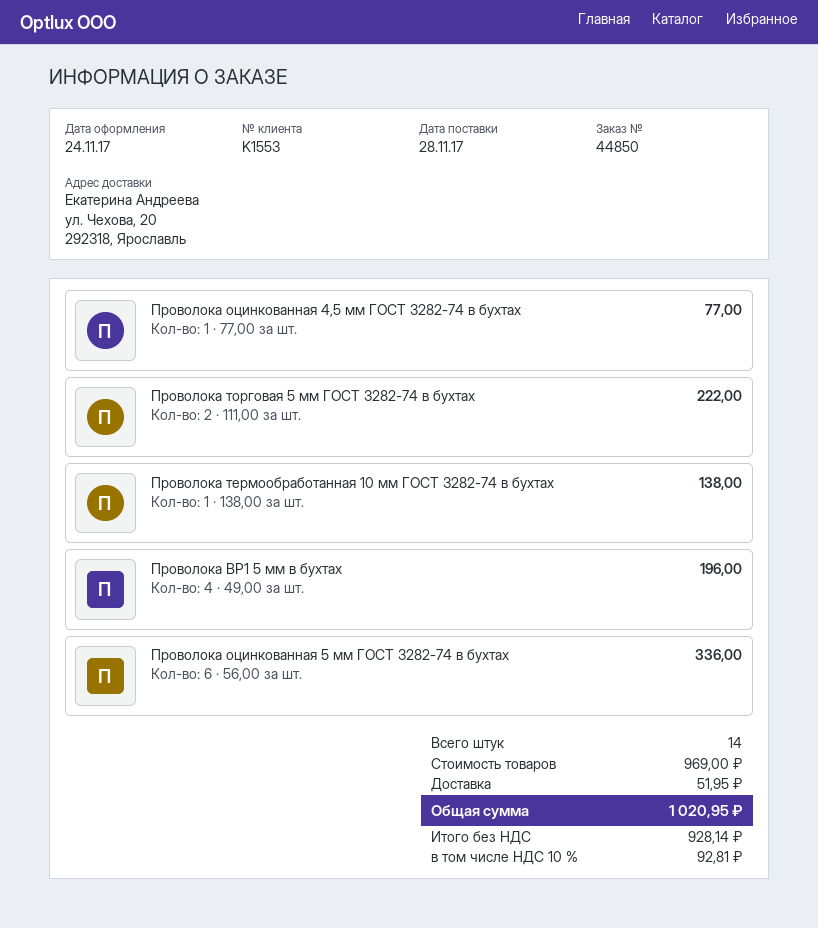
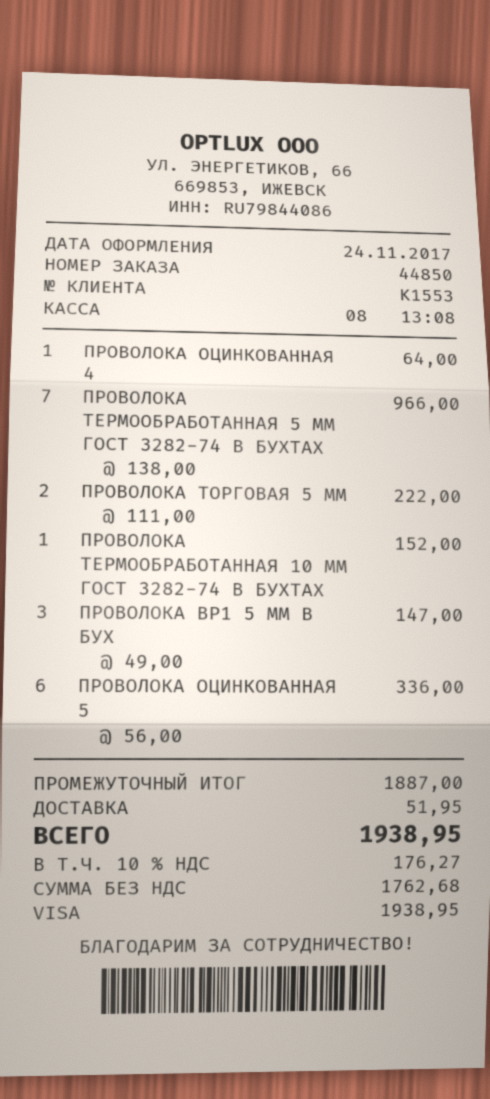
Проволока оцинкованная 4,5 мм ГОСТ 3282-74 в бухтах: 1 x 77.00 = 77.00 -> 1 x 64.00 = 64.00
Проволока термообработанная 10 мм ГОСТ 3282-74 в бухтах: 1 x 138.00 = 138.00 -> 1 x 152.00 = 152.00
Проволока ВР1 5 мм в бухтах: 4 x 49.00 = 196.00 -> 3 x 49.00 = 147.00
ПРОВОЛОКА ТЕРМООБРАБОТАННАЯ 5 ММ ГОСТ 3282-74 В БУХТАХ: none -> 7 x 138.00 = 966.00
subtotal: 969.00 -> 1887.00
net: 928.14 -> 1762.68
tax: 10% = 92.81 -> 10% = 176.27
total: 1020.95 -> 1938.95

